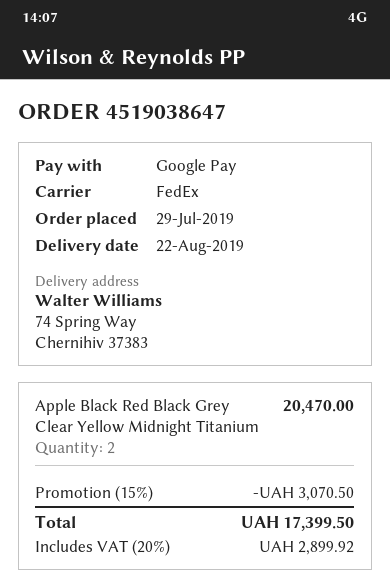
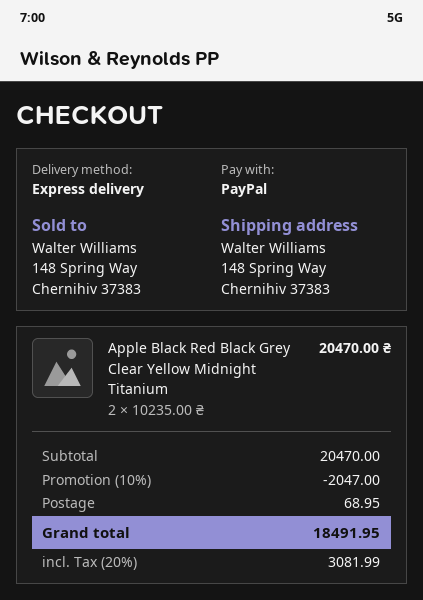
payment method: Google Pay -> PayPal
shipping method: FedEx -> express
ship to: 74 Spring Way, Chernihiv 37383 -> 148 Spring Way, Chernihiv 37383
discount: 15% = 3070.50 -> 10% = 2047.00
shipping: none -> 68.95
tax: 20% = 2899.92 -> 20% = 3081.99
total: 17399.50 -> 18491.95

